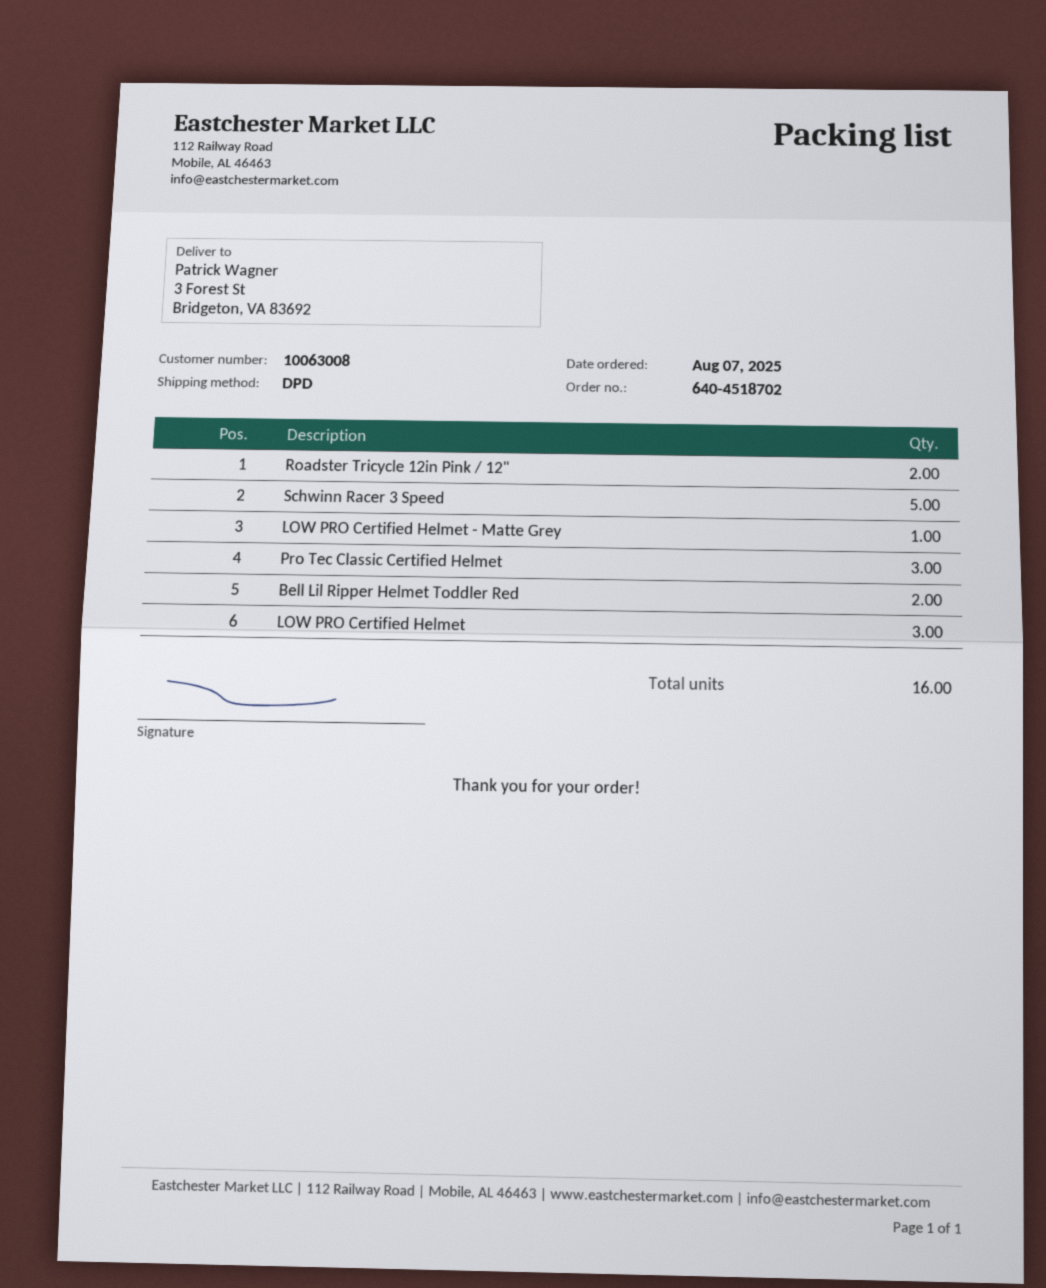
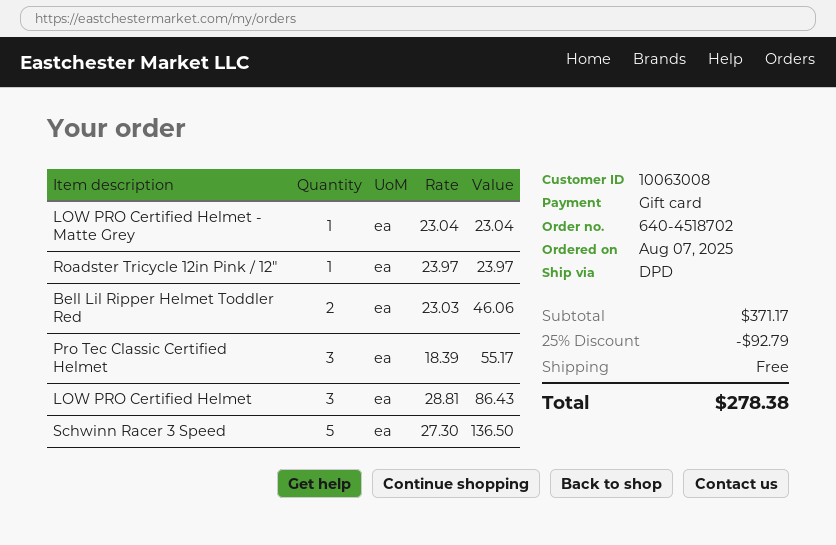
Roadster Tricycle 12in Pink / 12": 2 -> 1

